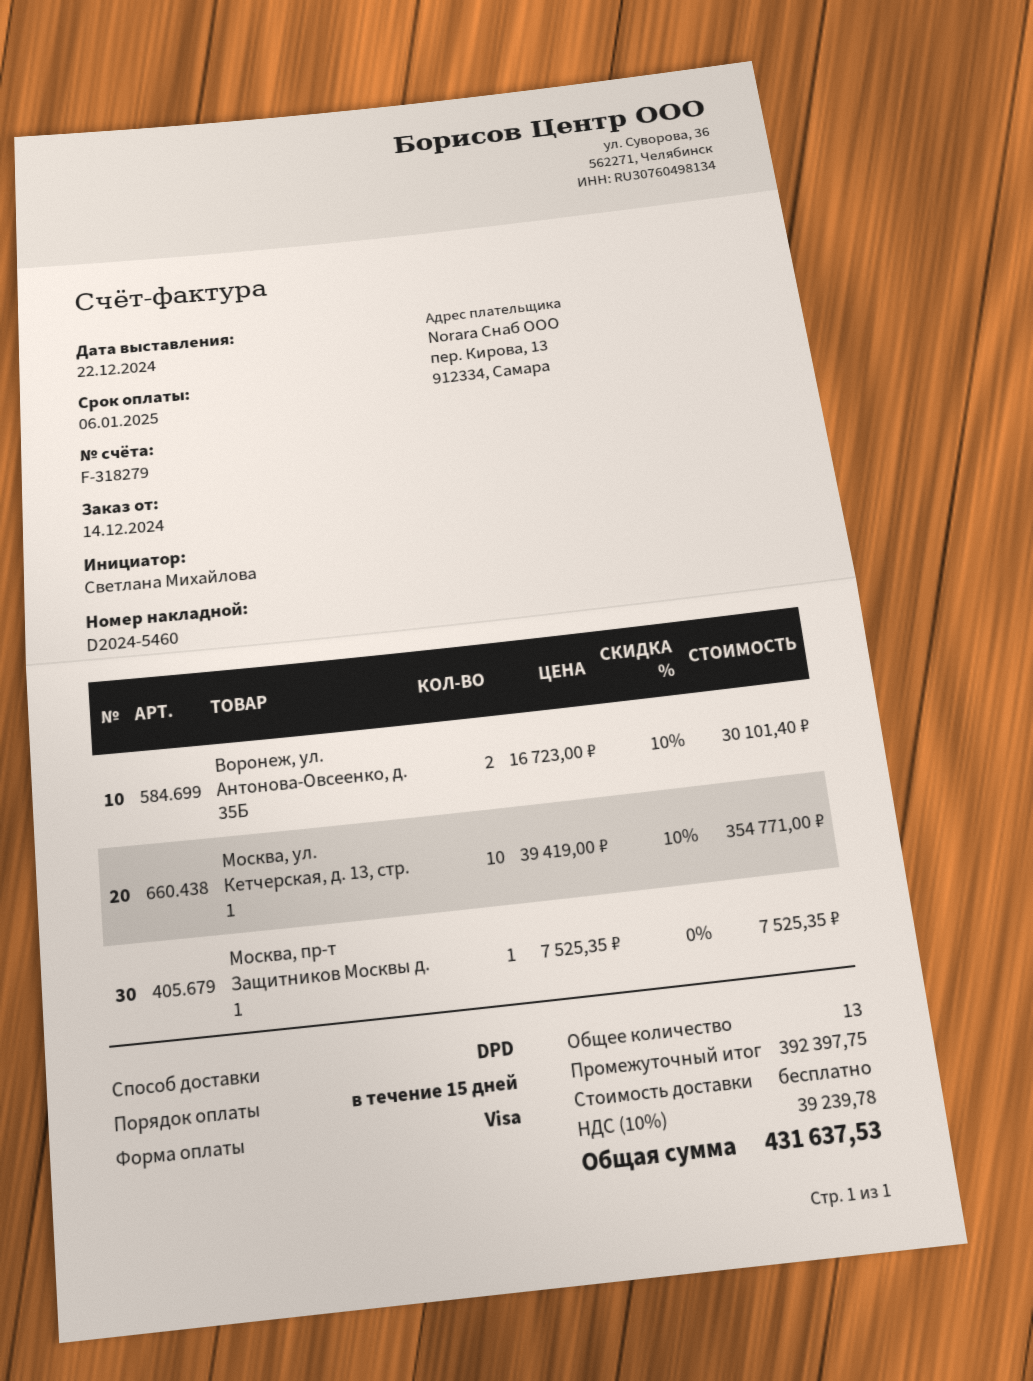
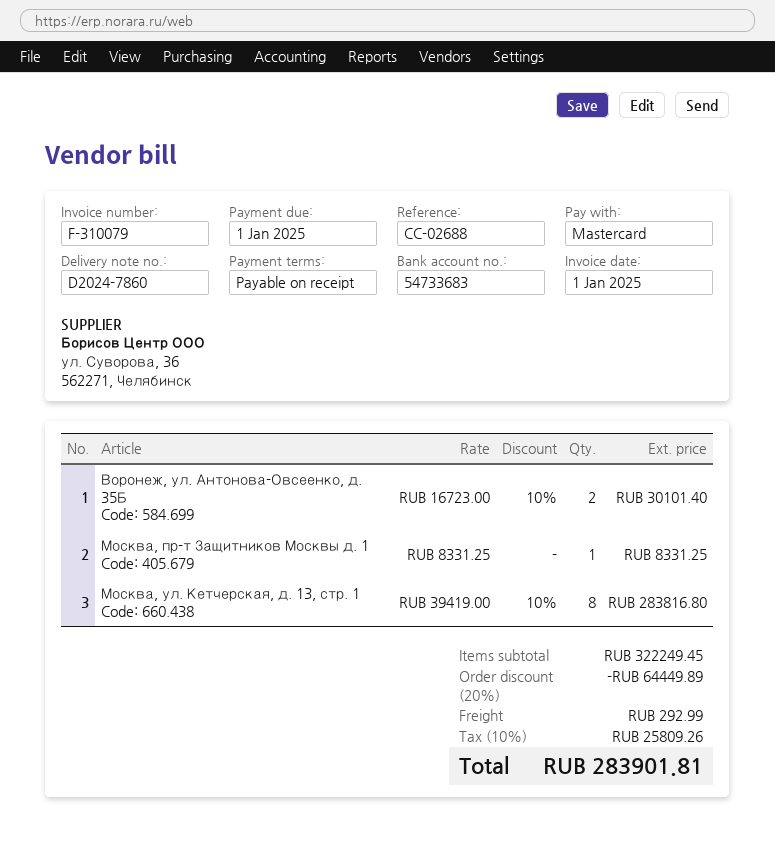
delivery note number: D2024-5460 -> D2024-7860
invoice number: F-318279 -> F-310079
invoice date: 2024-12-22 -> 2025-01-01
payment terms: 15 days -> on receipt
due date: 2025-01-06 -> 2025-01-01
payment method: Visa -> Mastercard
Москва, ул. Кетчерская, д. 13, стр. 1: 10 x 39419.00 - 10% = 354771.00 -> 8 x 39419.00 - 10% = 283816.80
Москва, пр-т Защитников Москвы д. 1: 1 x 7525.35 = 7525.35 -> 1 x 8331.25 = 8331.25
subtotal: 392397.75 -> 322249.45
discount: none -> 20% = 64449.89
shipping: 0.00 -> 292.99
tax: 10% = 39239.78 -> 10% = 25809.26
total: 431637.53 -> 283901.81

